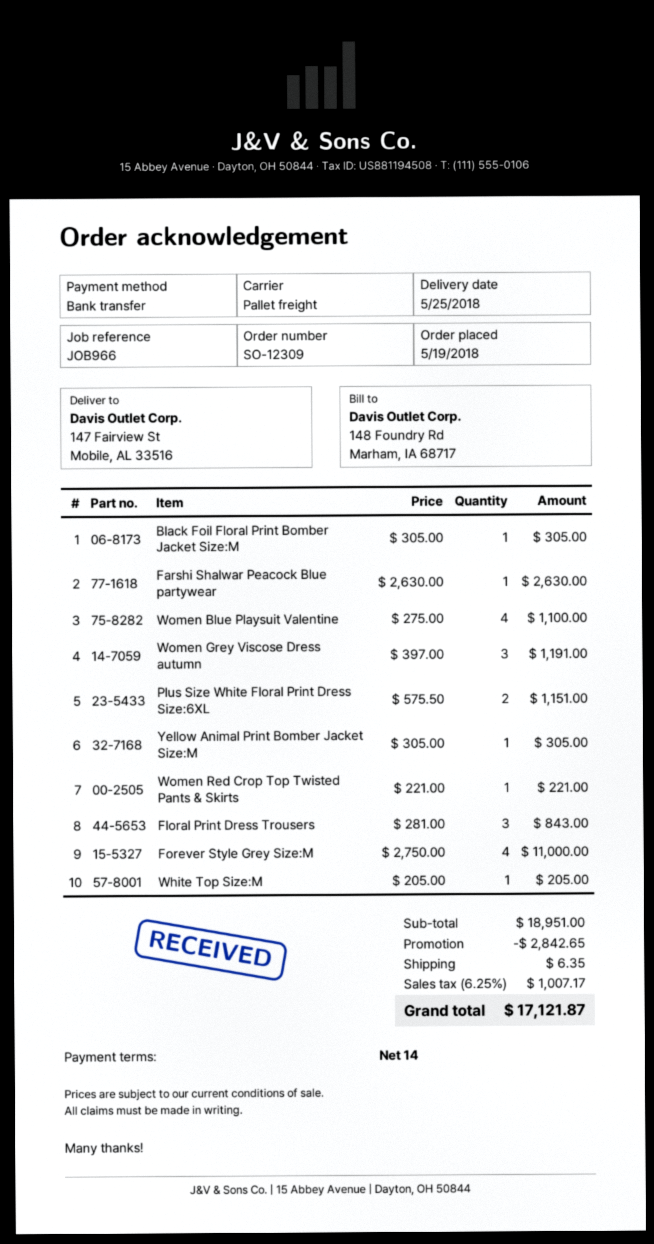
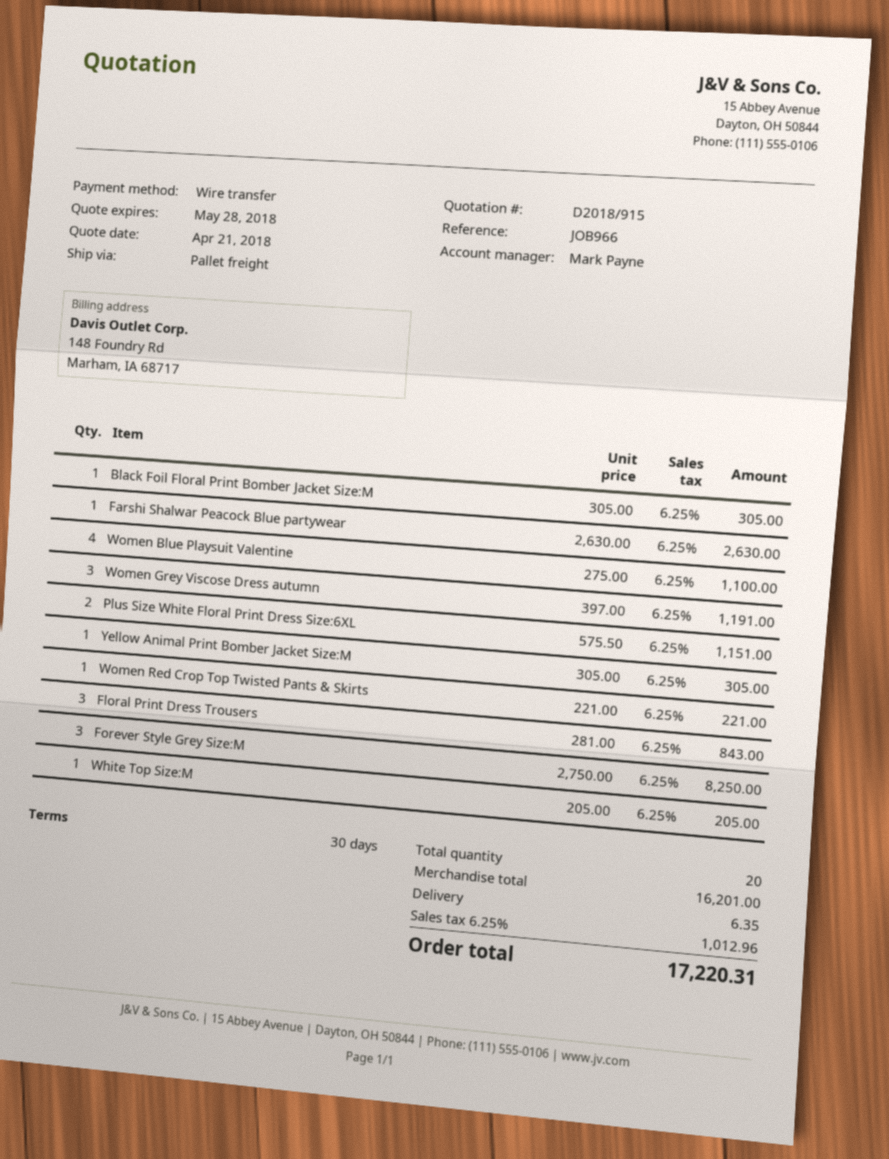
payment terms: 14 days -> 30 days
Forever Style Grey Size:M: 4 x 2750.00 = 11000.00 -> 3 x 2750.00 = 8250.00
subtotal: 18951.00 -> 16201.00
discount: 2842.65 -> none
tax: 6.25% = 1007.17 -> 6.25% = 1012.96
total: 17121.87 -> 17220.31

